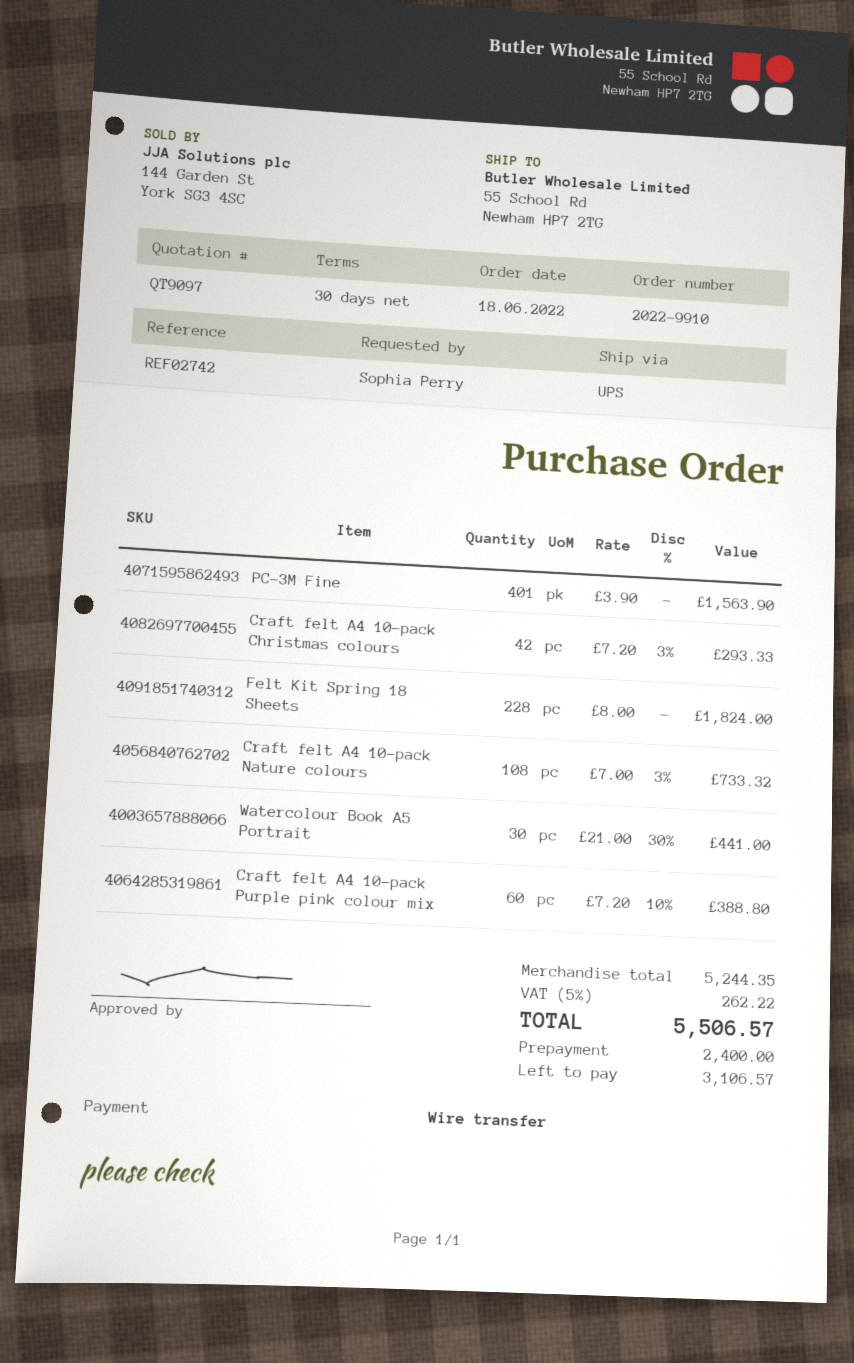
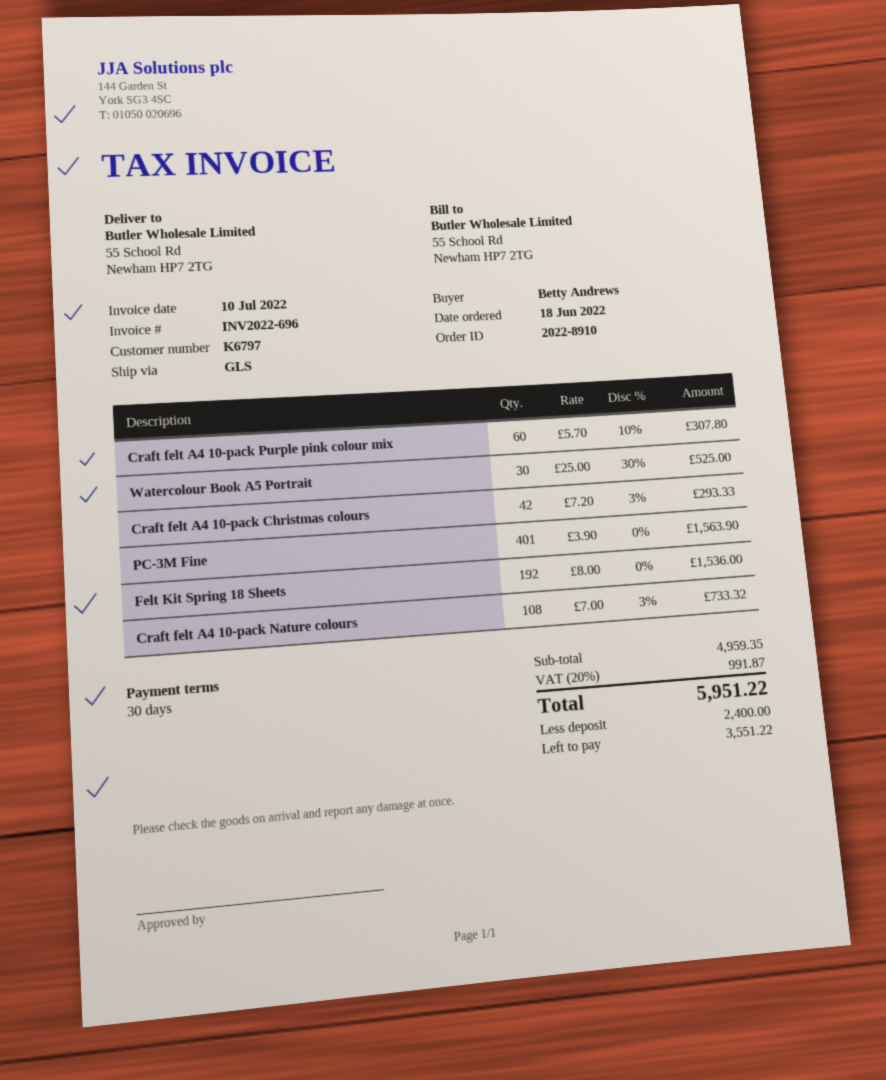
order number: 2022-9910 -> 2022-8910
ordered by: Sophia Perry -> Betty Andrews
shipping method: UPS -> GLS
Felt Kit Spring 18 Sheets: 228 x 8.00 = 1824.00 -> 192 x 8.00 = 1536.00
Watercolour Book A5 Portrait: 30 x 21.00 - 30% = 441.00 -> 30 x 25.00 - 30% = 525.00
Craft felt A4 10-pack Purple pink colour mix: 60 x 7.20 - 10% = 388.80 -> 60 x 5.70 - 10% = 307.80
subtotal: 5244.35 -> 4959.35
tax: 5% = 262.22 -> 20% = 991.87
total: 5506.57 -> 5951.22
balance: 3106.57 -> 3551.22

